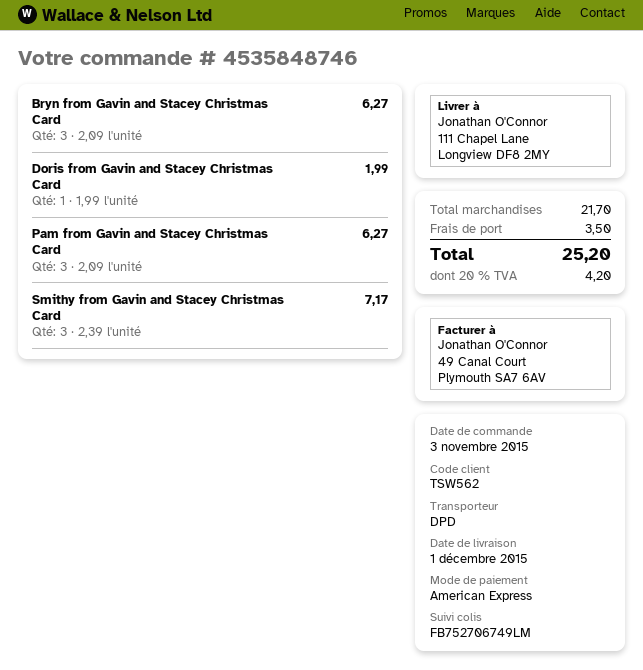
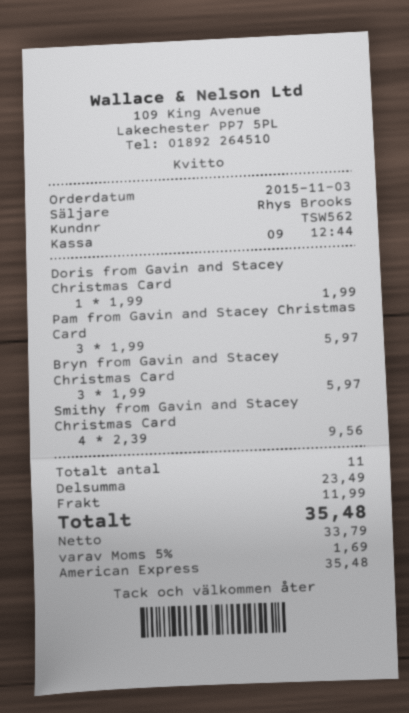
Bryn from Gavin and Stacey Christmas Card: 3 x 2.09 = 6.27 -> 3 x 1.99 = 5.97
Pam from Gavin and Stacey Christmas Card: 3 x 2.09 = 6.27 -> 3 x 1.99 = 5.97
Smithy from Gavin and Stacey Christmas Card: 3 x 2.39 = 7.17 -> 4 x 2.39 = 9.56
subtotal: 21.70 -> 23.49
shipping: 3.50 -> 11.99
tax: 20% = 4.20 -> 5% = 1.69
total: 25.20 -> 35.48

